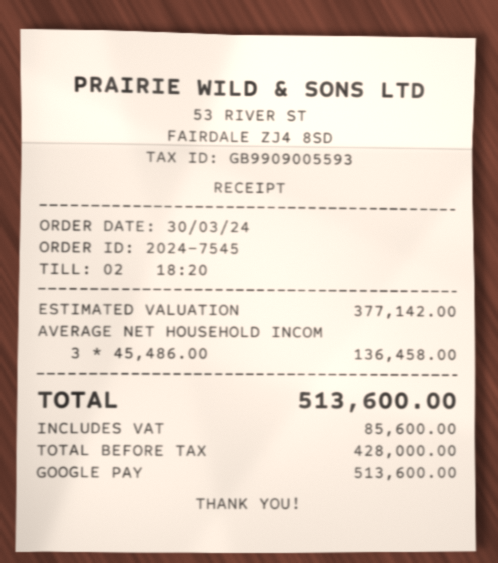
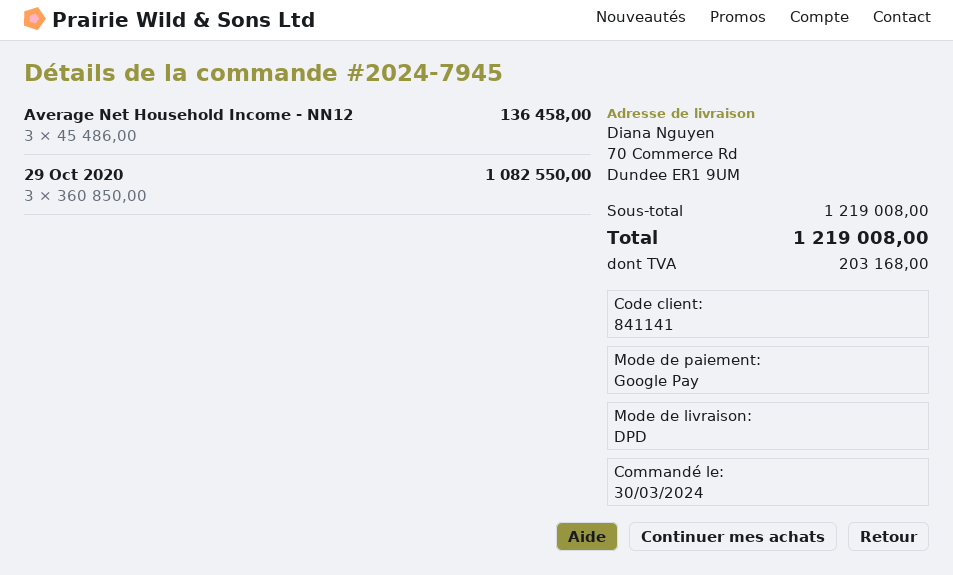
order number: 2024-7545 -> 2024-7945
ESTIMATED VALUATION: 1 x 377142.00 = 377142.00 -> none
29 Oct 2020: none -> 3 x 360850.00 = 1082550.00
tax: 85600.00 -> 203168.00
total: 513600.00 -> 1219008.00

